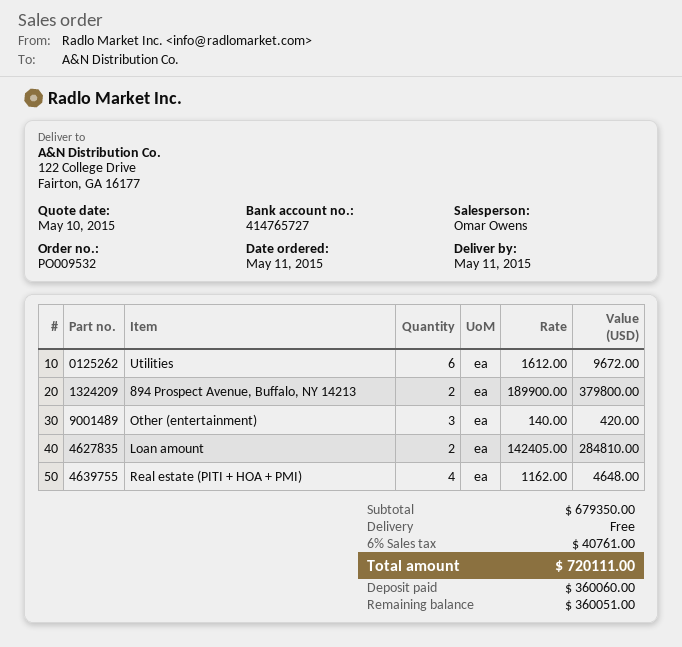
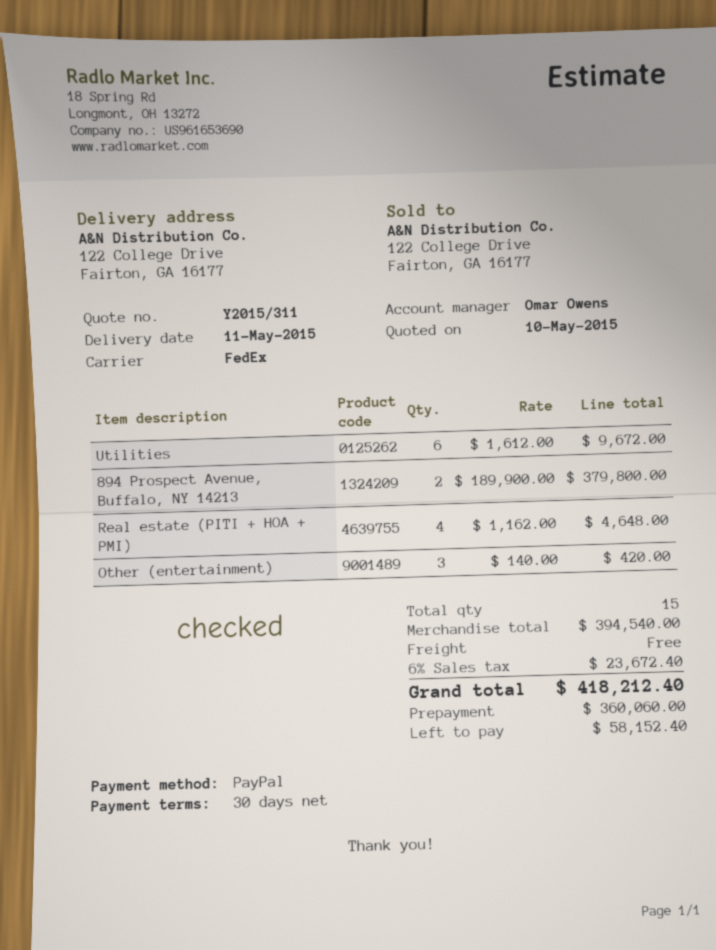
Loan amount: 2 x 142405.00 = 284810.00 -> none
subtotal: 679350.00 -> 394540.00
tax: 6% = 40761.00 -> 6% = 23672.40
total: 720111.00 -> 418212.40
balance: 360051.00 -> 58152.40

